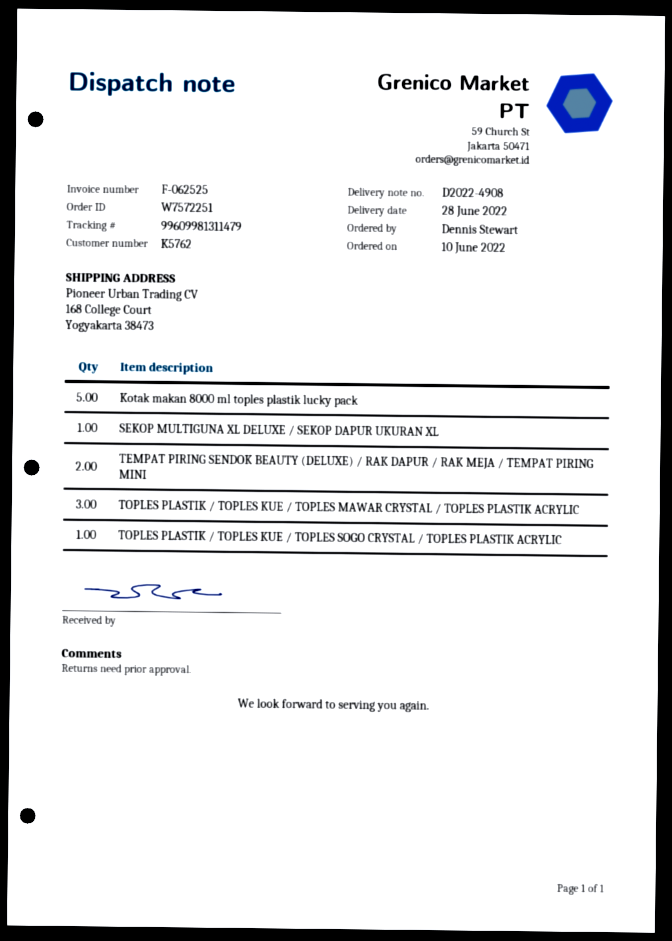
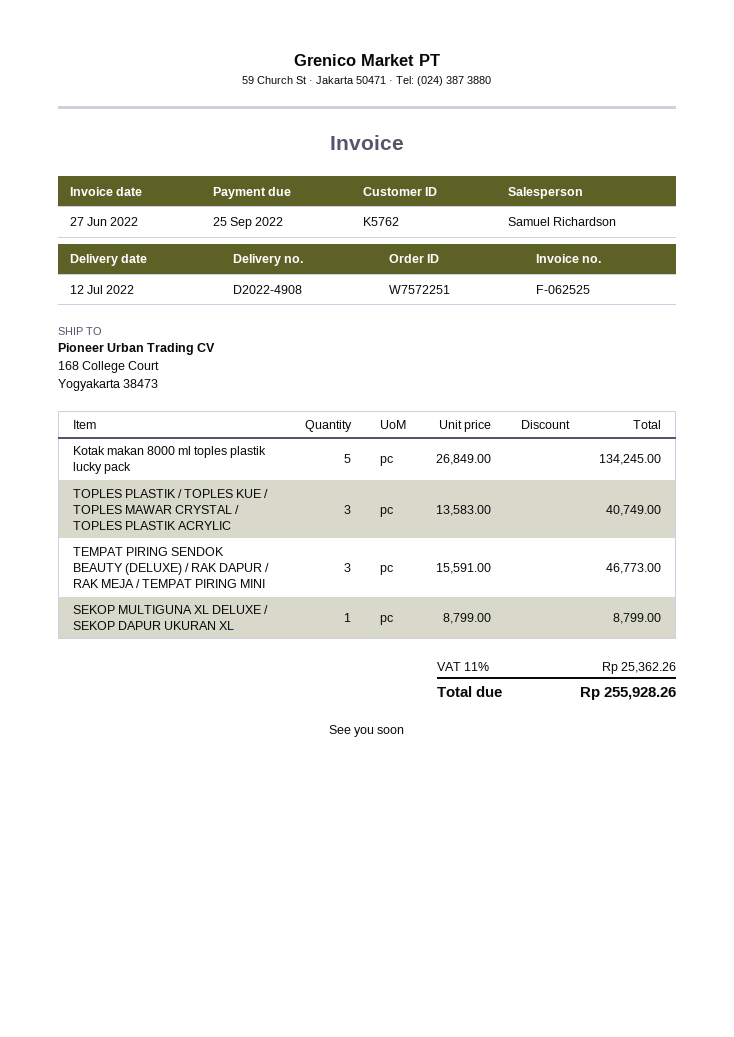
delivery date: 2022-06-28 -> 2022-07-12
TEMPAT PIRING SENDOK BEAUTY (DELUXE) / RAK DAPUR / RAK MEJA / TEMPAT PIRING MINI: 2 -> 3
TOPLES PLASTIK / TOPLES KUE / TOPLES SOGO CRYSTAL / TOPLES PLASTIK ACRYLIC: 1 -> none

